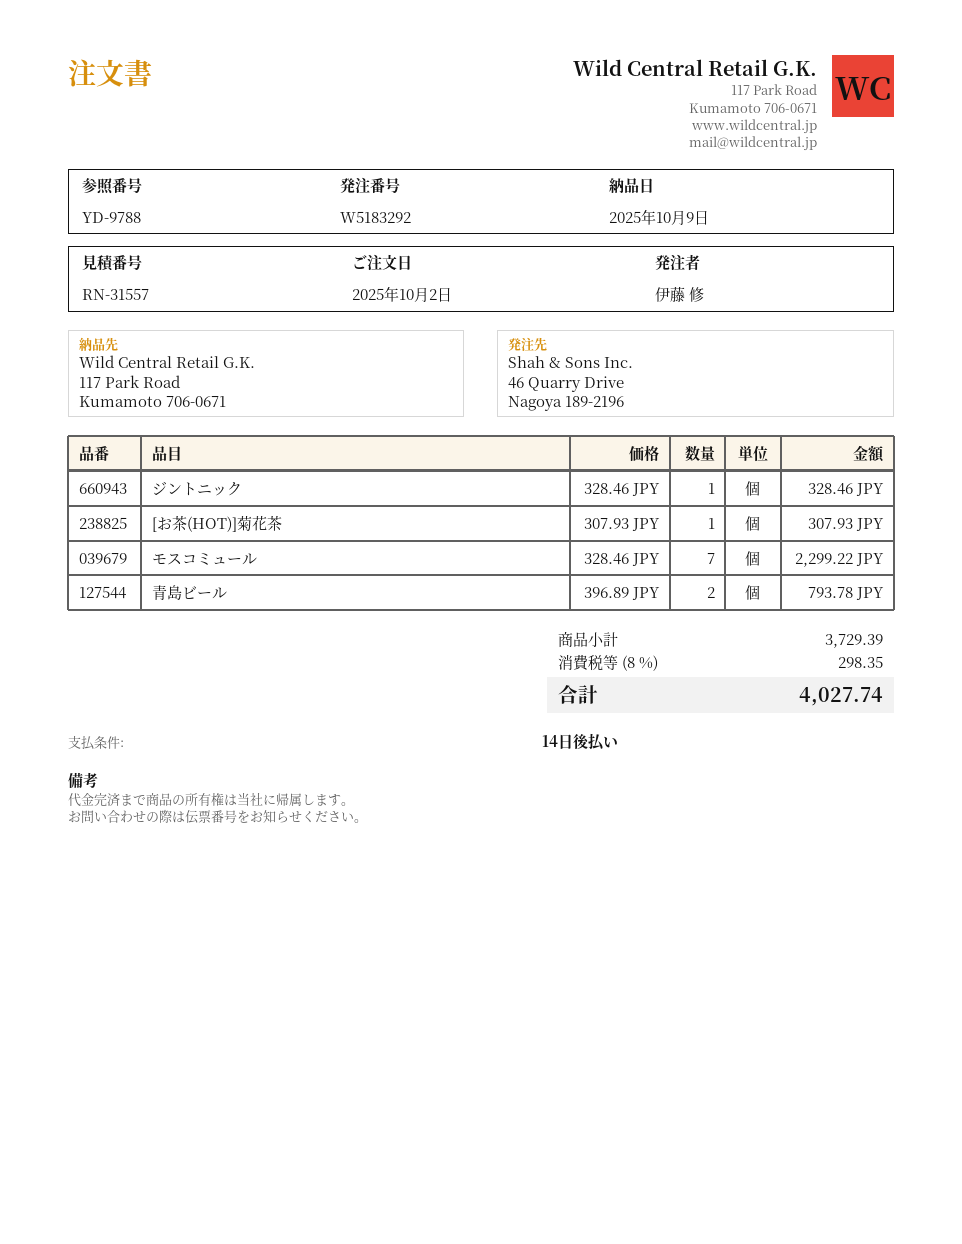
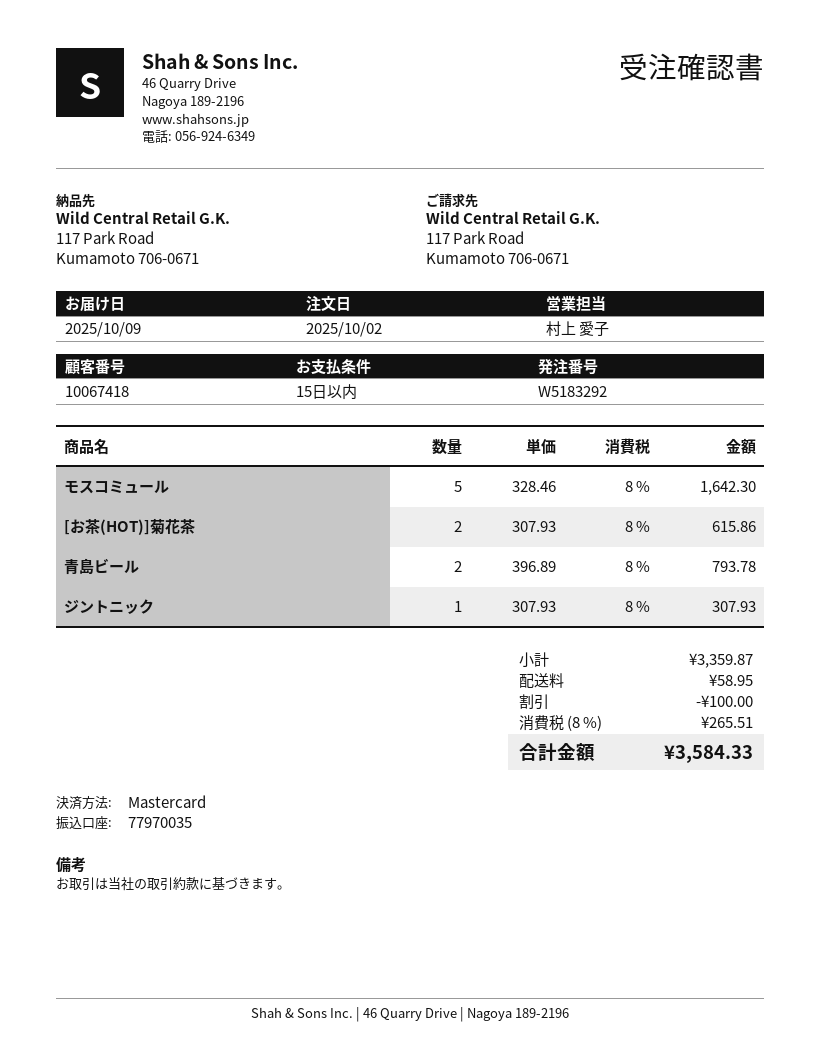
payment terms: 14 days -> 15 days
ジントニック: 1 x 328.46 = 328.46 -> 1 x 307.93 = 307.93
[お茶(HOT)]菊花茶: 1 x 307.93 = 307.93 -> 2 x 307.93 = 615.86
モスコミュール: 7 x 328.46 = 2299.22 -> 5 x 328.46 = 1642.30
subtotal: 3729.39 -> 3359.87
discount: none -> 100.00
shipping: none -> 58.95
tax: 8% = 298.35 -> 8% = 265.51
total: 4027.74 -> 3584.33

